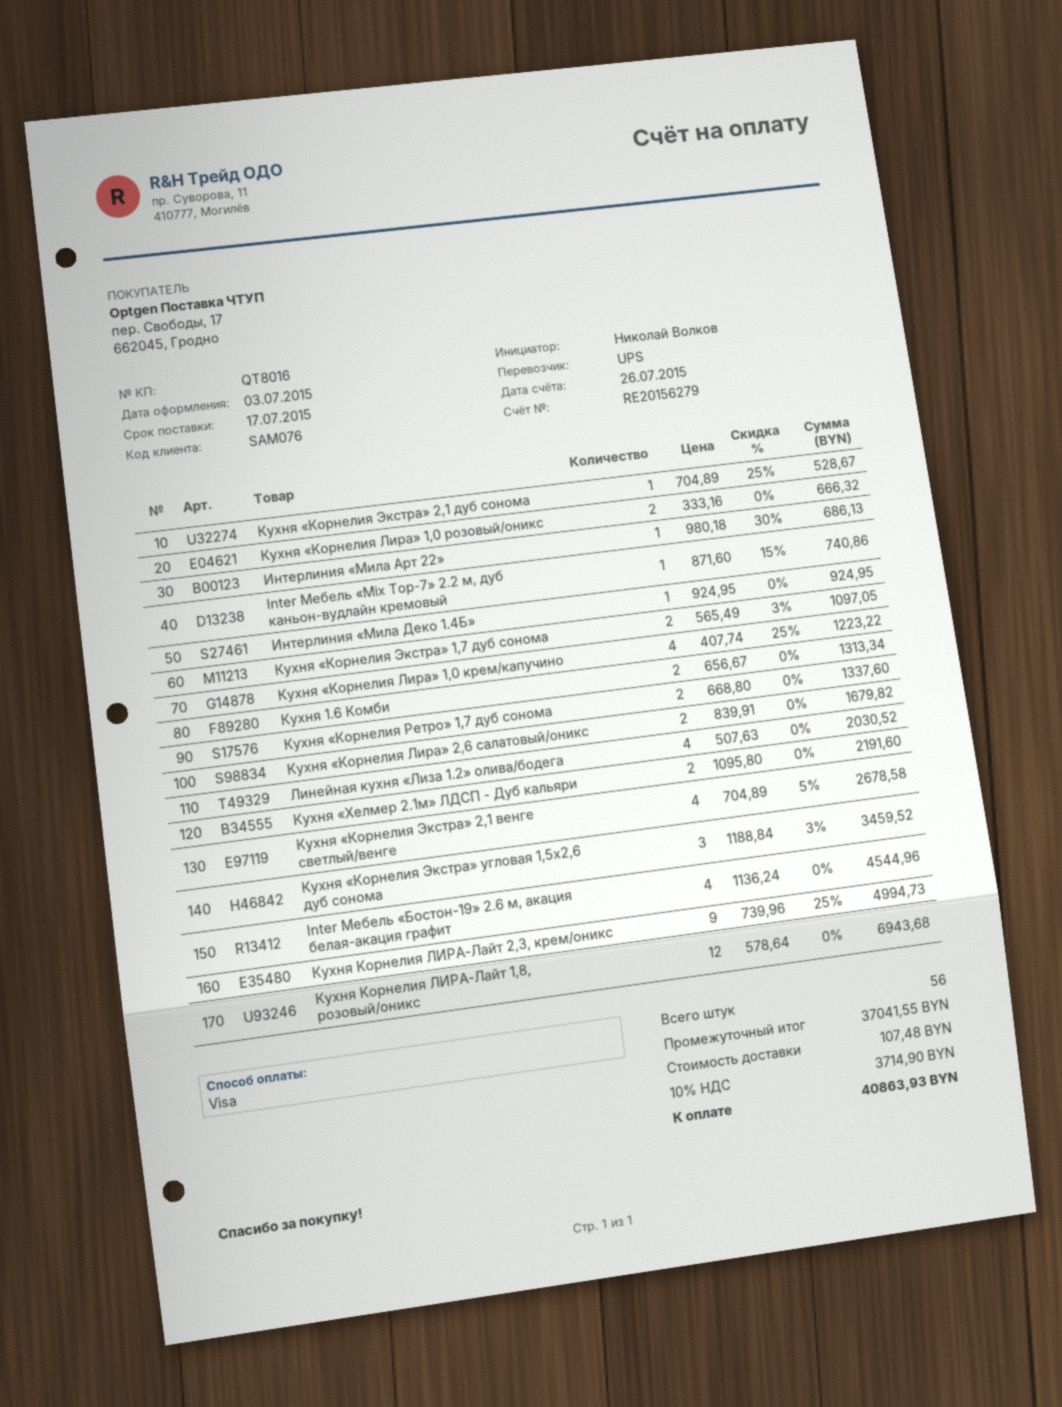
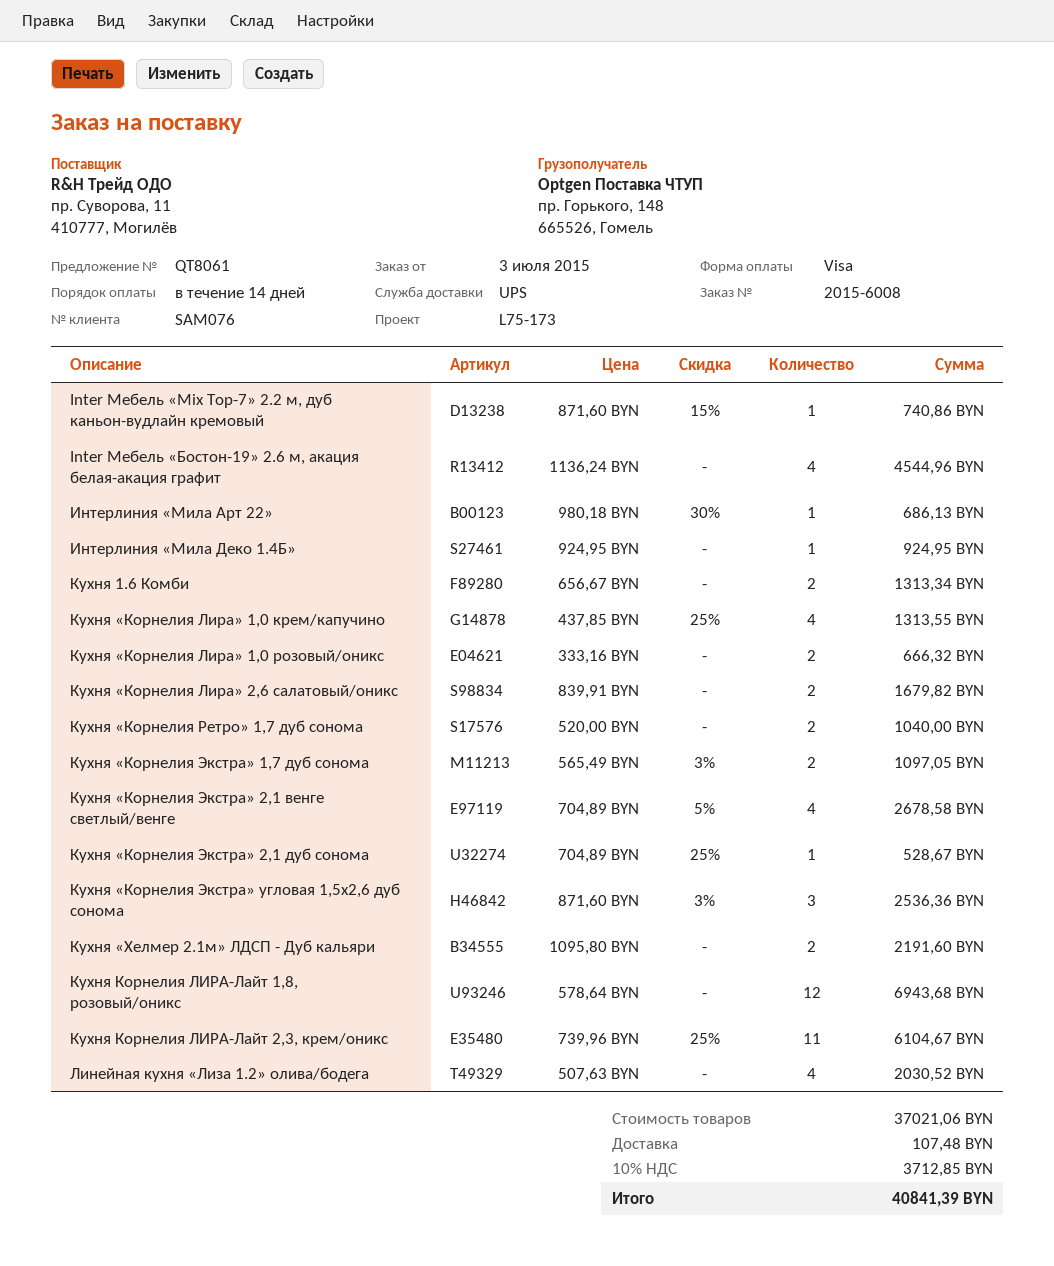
quote number: QT8016 -> QT8061
Кухня «Корнелия Лира» 1,0 крем/капучино: 4 x 407.74 - 25% = 1223.22 -> 4 x 437.85 - 25% = 1313.55
Кухня «Корнелия Ретро» 1,7 дуб сонома: 2 x 668.80 = 1337.60 -> 2 x 520.00 = 1040.00
Кухня «Корнелия Экстра» угловая 1,5x2,6 дуб сонома: 3 x 1188.84 - 3% = 3459.52 -> 3 x 871.60 - 3% = 2536.36
Кухня Корнелия ЛИРА-Лайт 2,3, крем/оникс: 9 x 739.96 - 25% = 4994.73 -> 11 x 739.96 - 25% = 6104.67
subtotal: 37041.55 -> 37021.06
tax: 10% = 3714.90 -> 10% = 3712.85
total: 40863.93 -> 40841.39

